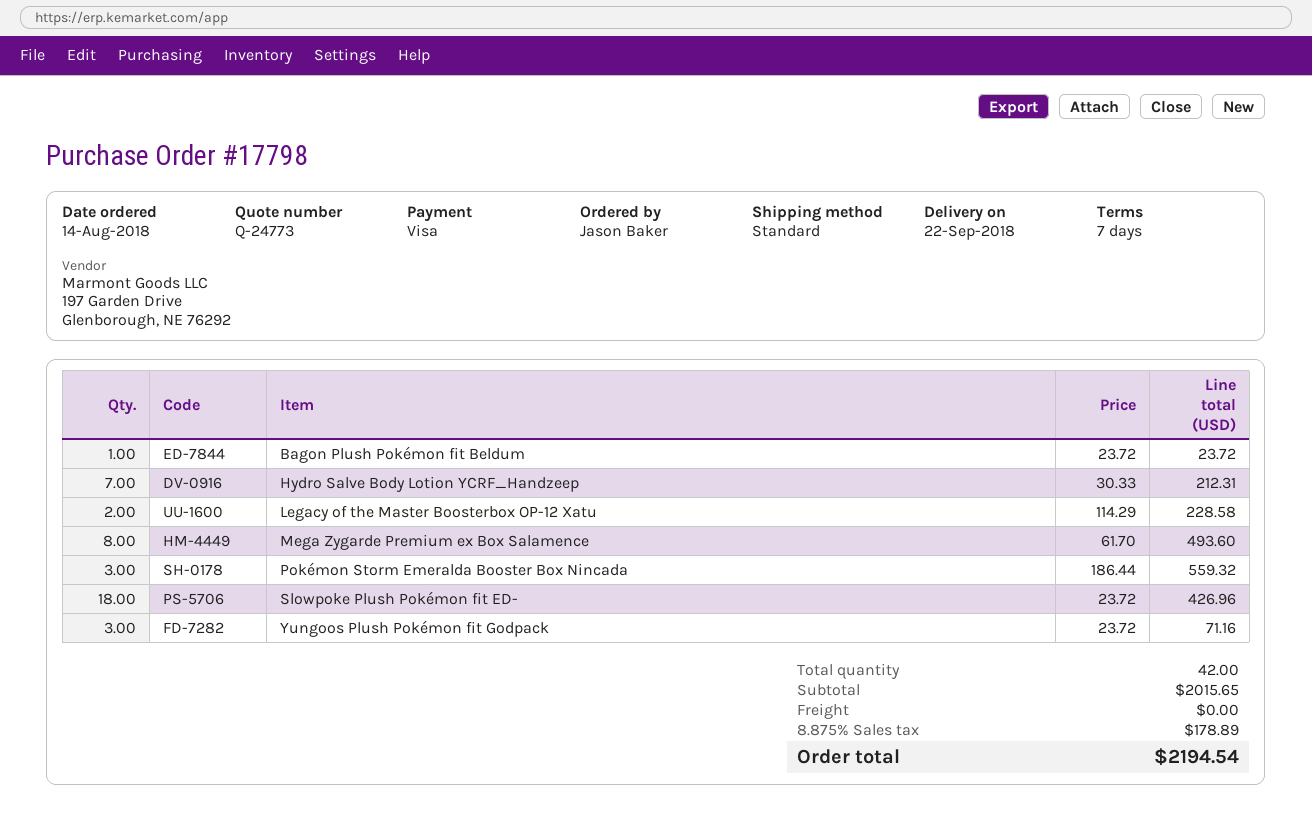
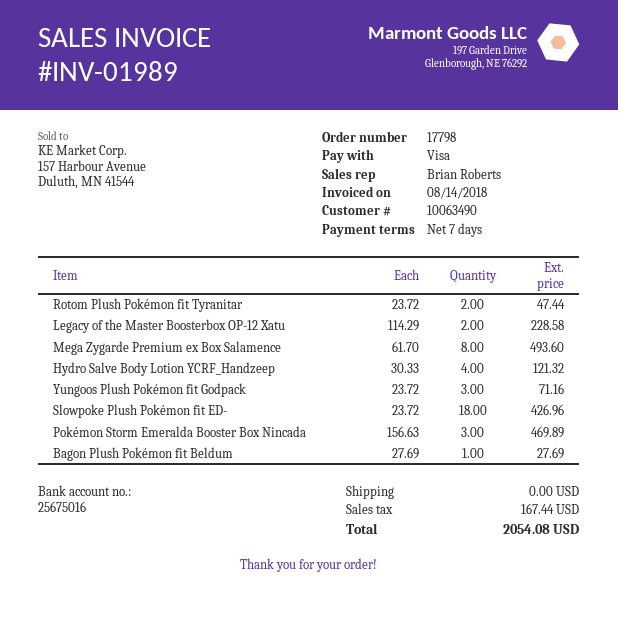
Bagon Plush Pokémon fit Beldum: 1 x 23.72 = 23.72 -> 1 x 27.69 = 27.69
Hydro Salve Body Lotion YCRF_Handzeep: 7 x 30.33 = 212.31 -> 4 x 30.33 = 121.32
Pokémon Storm Emeralda Booster Box Nincada: 3 x 186.44 = 559.32 -> 3 x 156.63 = 469.89
Rotom Plush Pokémon fit Tyranitar: none -> 2 x 23.72 = 47.44
tax: 178.89 -> 167.44
total: 2194.54 -> 2054.08

